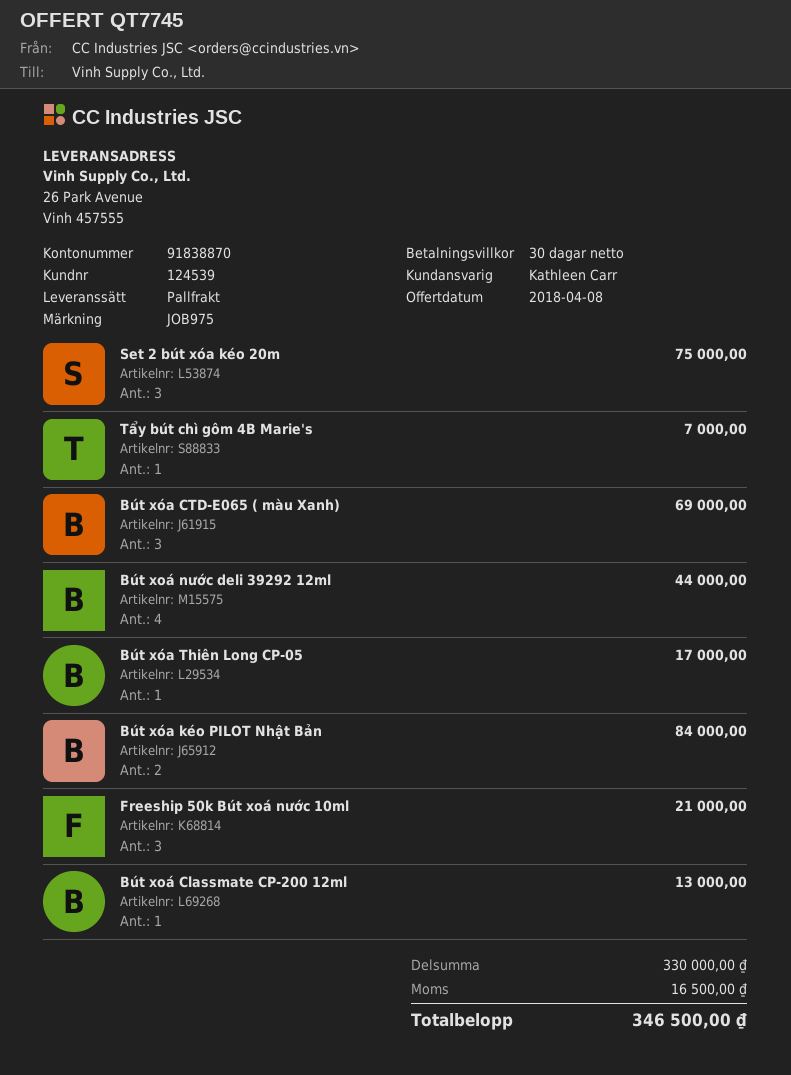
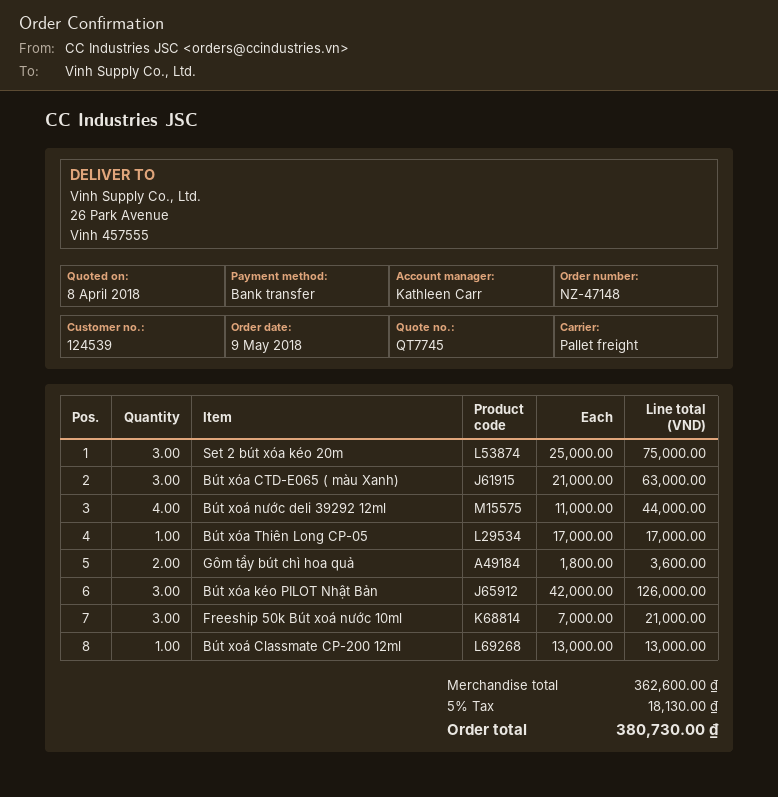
Tẩy bút chì gôm 4B Marie's: 1 for 7000.00 -> none
Bút xóa CTD-E065 ( màu Xanh): 3 for 69000.00 -> 3 for 63000.00
Bút xóa kéo PILOT Nhật Bản: 2 for 84000.00 -> 3 for 126000.00
Gôm tẩy bút chì hoa quả: none -> 2 for 3600.00
subtotal: 330000.00 -> 362600.00
tax: 16500.00 -> 18130.00
total: 346500.00 -> 380730.00

